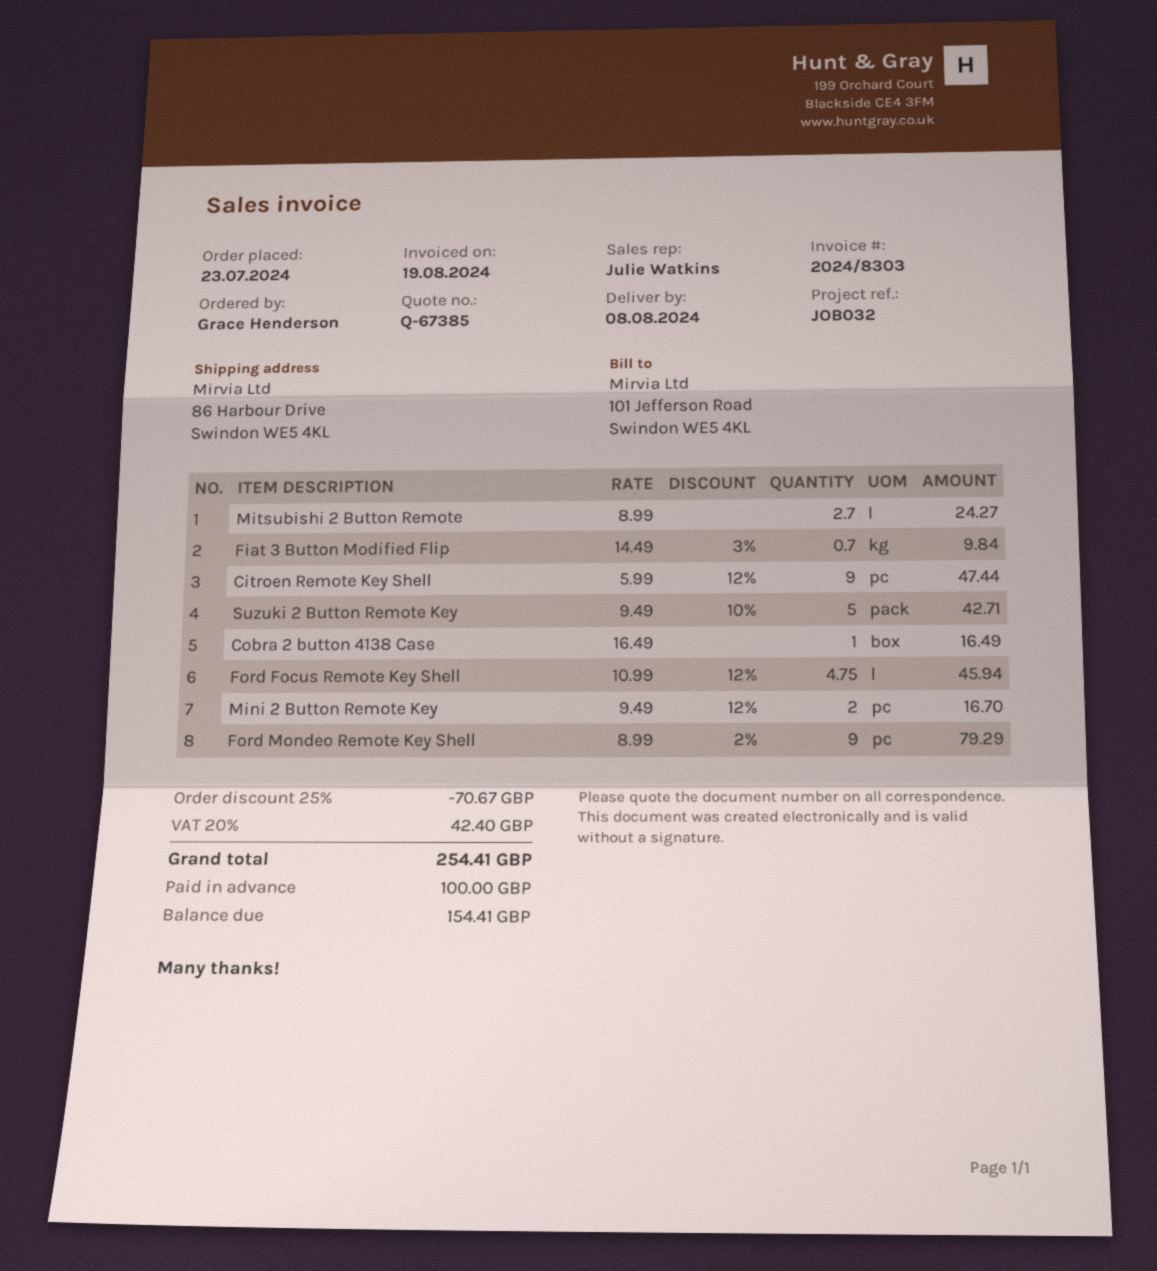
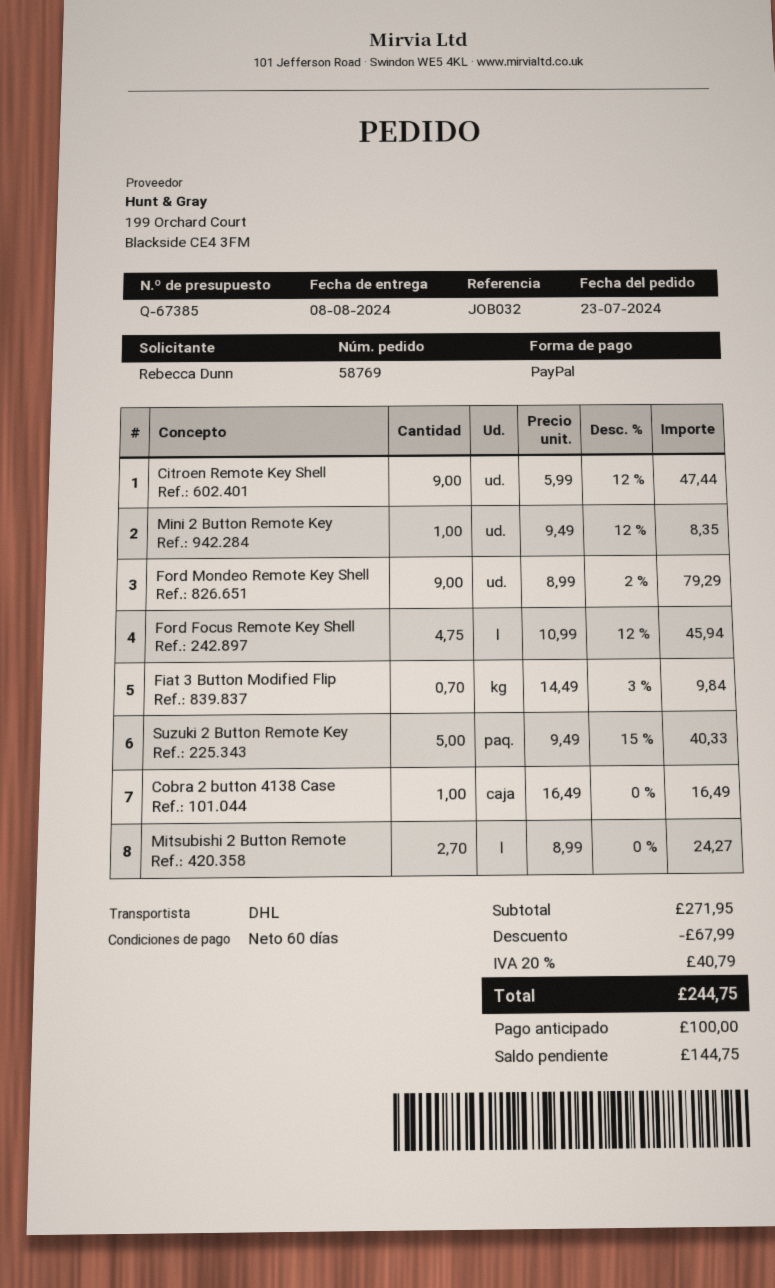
ordered by: Grace Henderson -> Rebecca Dunn
Suzuki 2 Button Remote Key: 5 x 9.49 - 10% = 42.71 -> 5 x 9.49 - 15% = 40.33
Mini 2 Button Remote Key: 2 x 9.49 - 12% = 16.70 -> 1 x 9.49 - 12% = 8.35
discount: 70.67 -> 67.99
tax: 20% = 42.40 -> 20% = 40.79
total: 254.41 -> 244.75
balance: 154.41 -> 144.75

